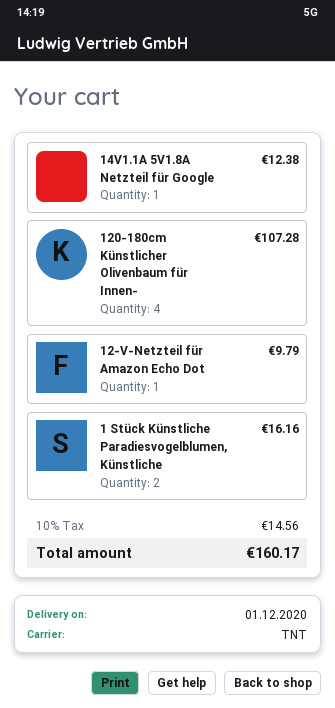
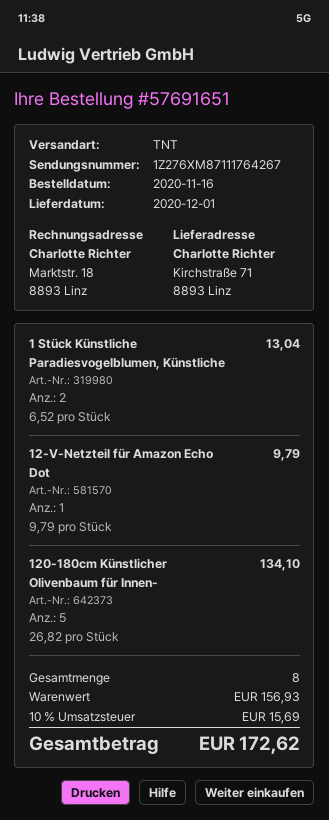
14V1.1A 5V1.8A Netzteil für Google: 1 for 12.38 -> none
120-180cm Künstlicher Olivenbaum für Innen-: 4 for 107.28 -> 5 for 134.10
1 Stück Künstliche Paradiesvogelblumen, Künstliche: 2 for 16.16 -> 2 for 13.04
tax: 10% = 14.56 -> 10% = 15.69
total: 160.17 -> 172.62

